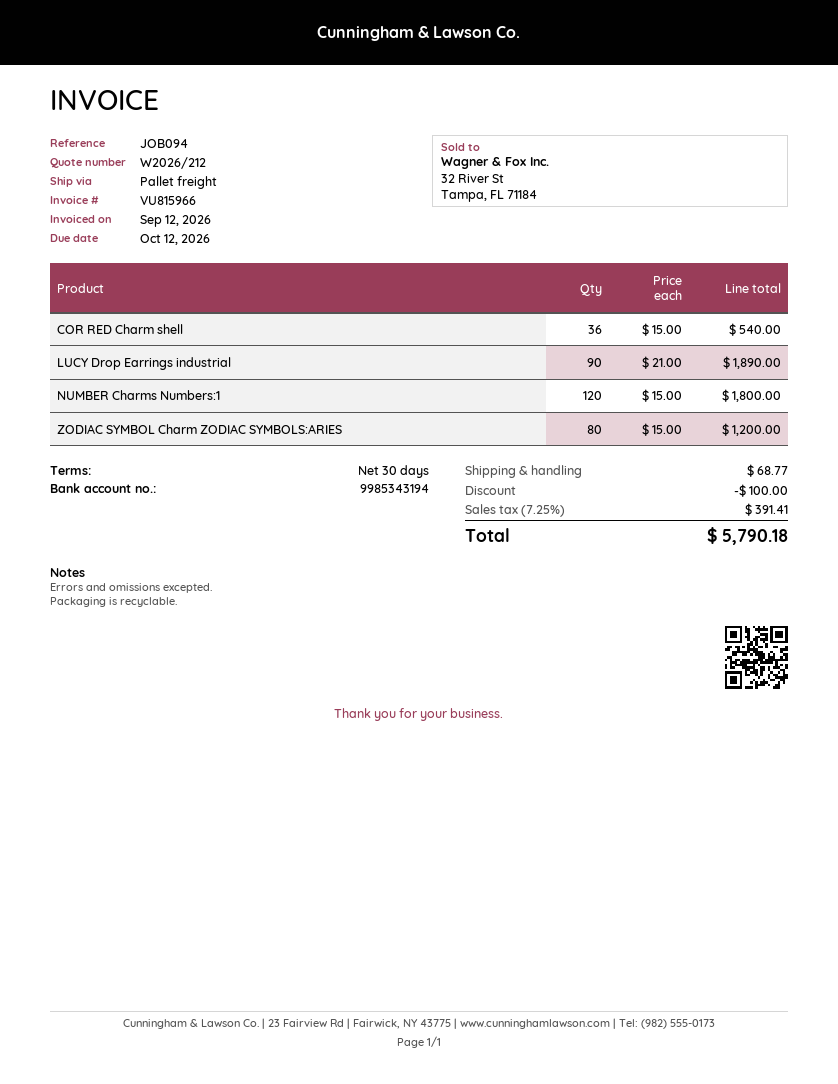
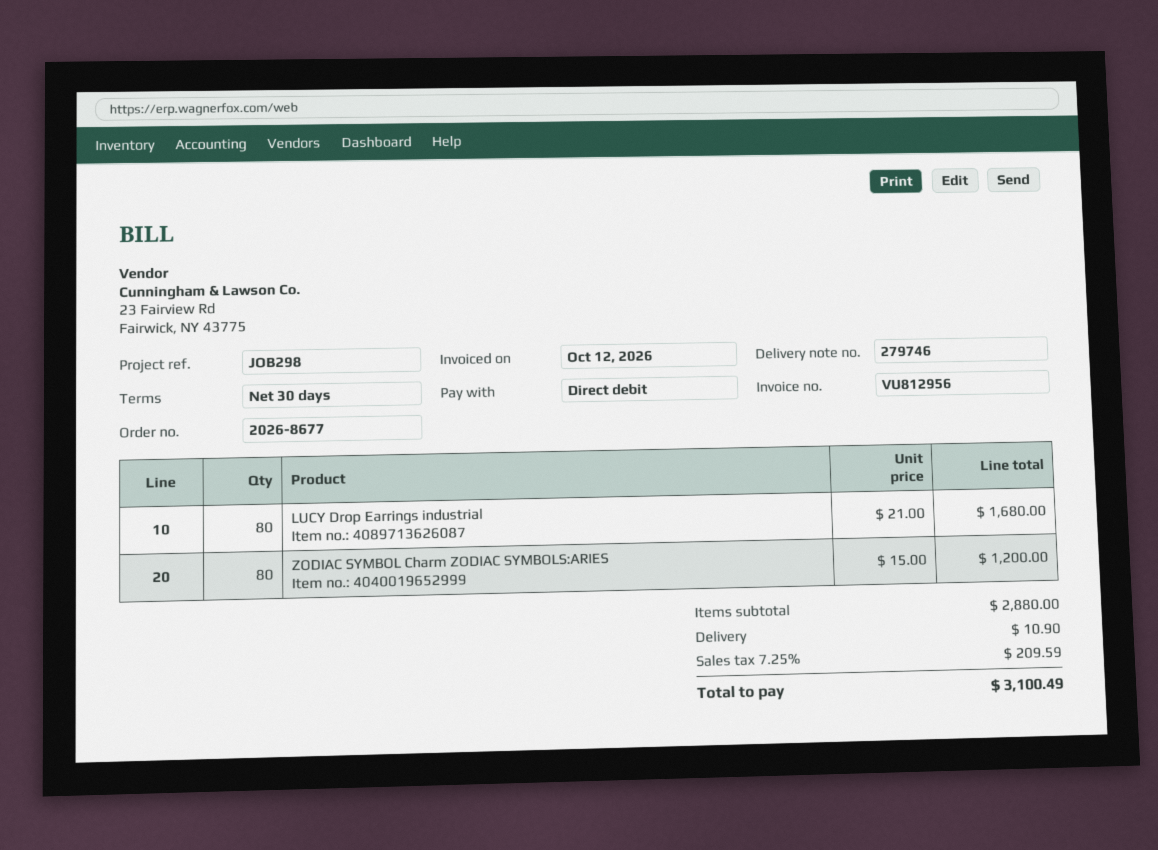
invoice number: VU815966 -> VU812956
invoice date: 2026-09-12 -> 2026-10-12
reference: JOB094 -> JOB298
COR RED Charm shell: 36 x 15.00 = 540.00 -> none
LUCY Drop Earrings industrial: 90 x 21.00 = 1890.00 -> 80 x 21.00 = 1680.00
NUMBER Charms Numbers:1: 120 x 15.00 = 1800.00 -> none
discount: 100.00 -> none
shipping: 68.77 -> 10.90
tax: 7.25% = 391.41 -> 7.25% = 209.59
total: 5790.18 -> 3100.49

